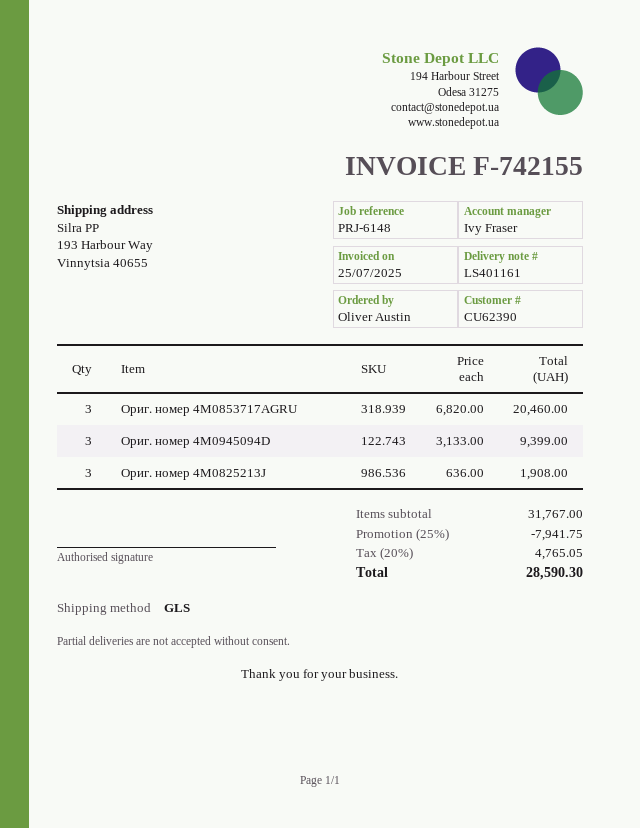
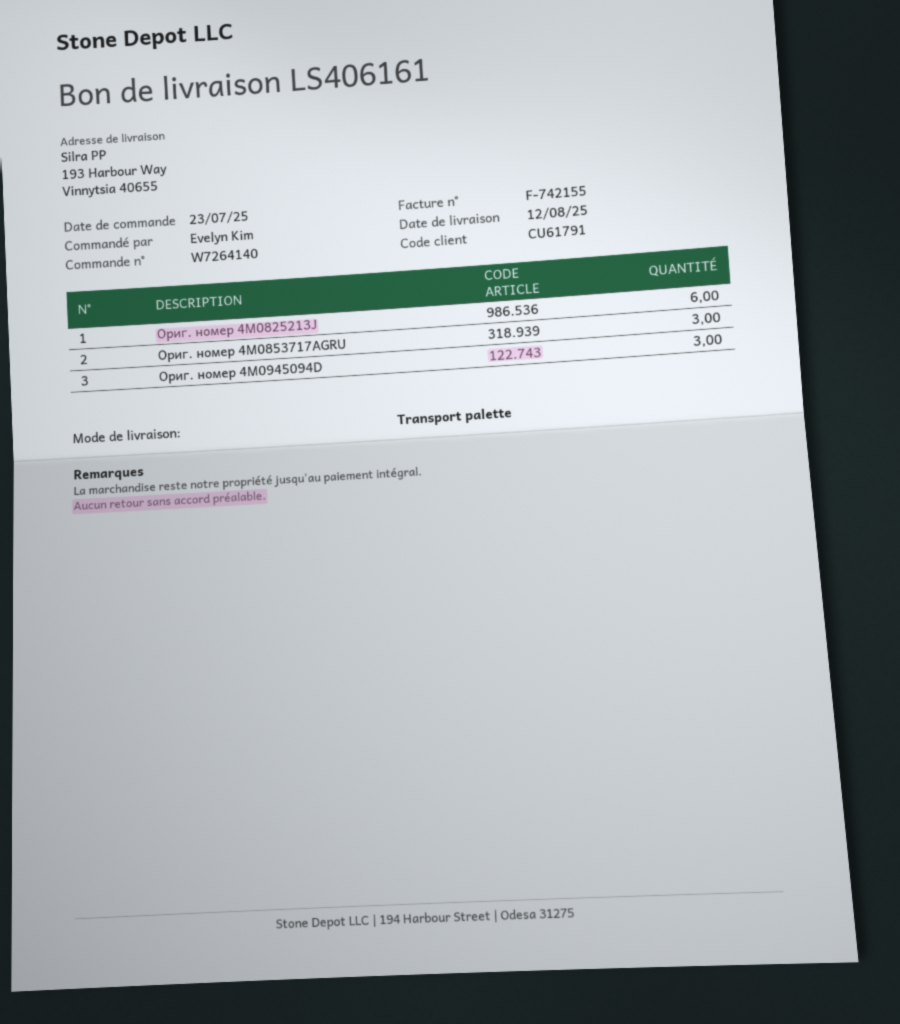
delivery note number: LS401161 -> LS406161
customer number: CU62390 -> CU61791
ordered by: Oliver Austin -> Evelyn Kim
shipping method: GLS -> pallet freight
Ориг. номер 4M0825213J: 3 -> 6

